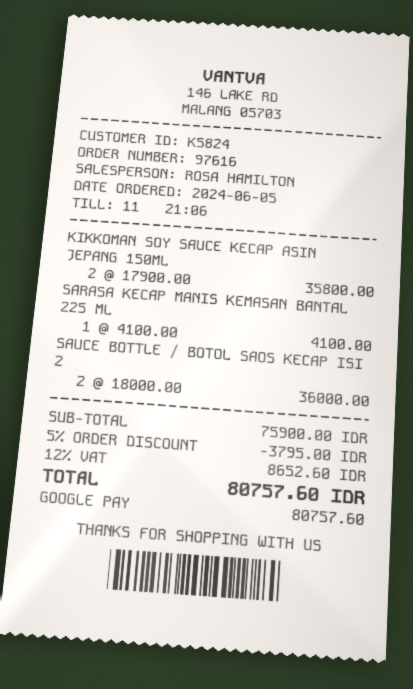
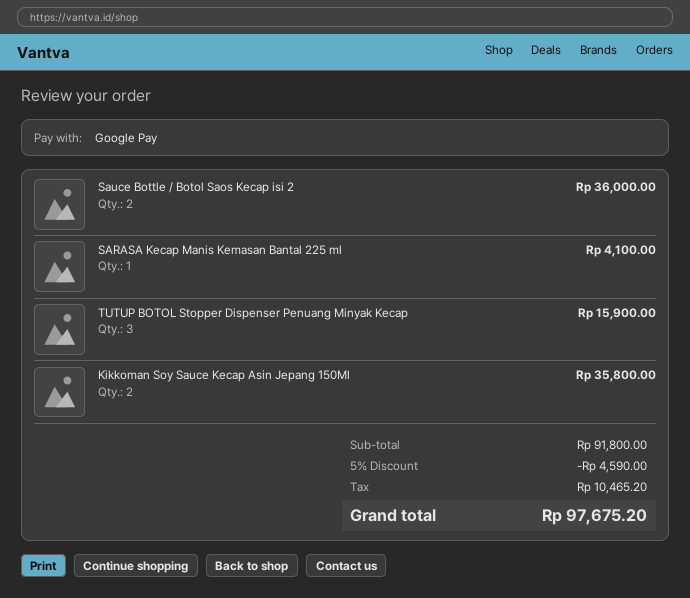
TUTUP BOTOL Stopper Dispenser Penuang Minyak Kecap: none -> 3 for 15900.00
subtotal: 75900.00 -> 91800.00
discount: 5% = 3795.00 -> 5% = 4590.00
tax: 8652.60 -> 10465.20
total: 80757.60 -> 97675.20

